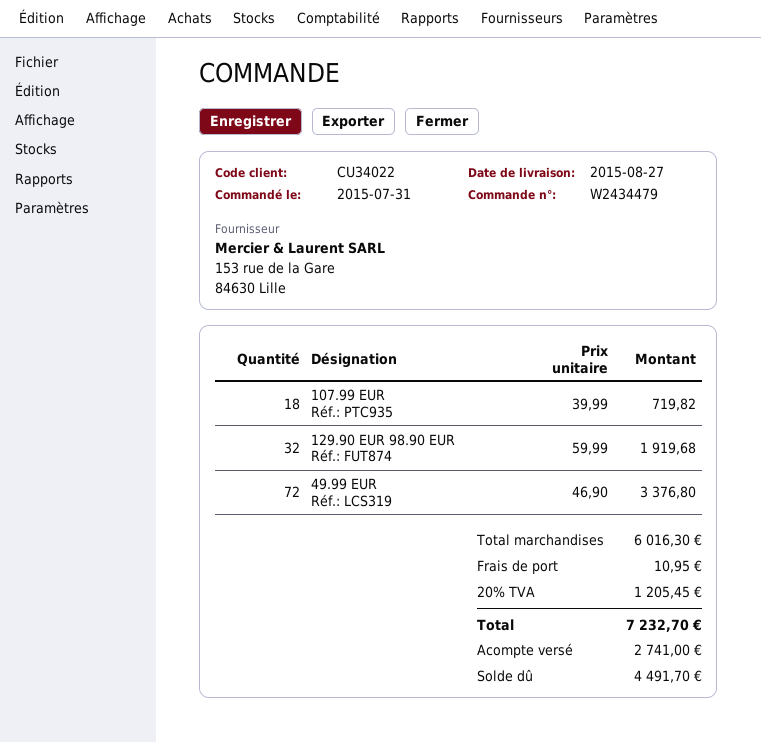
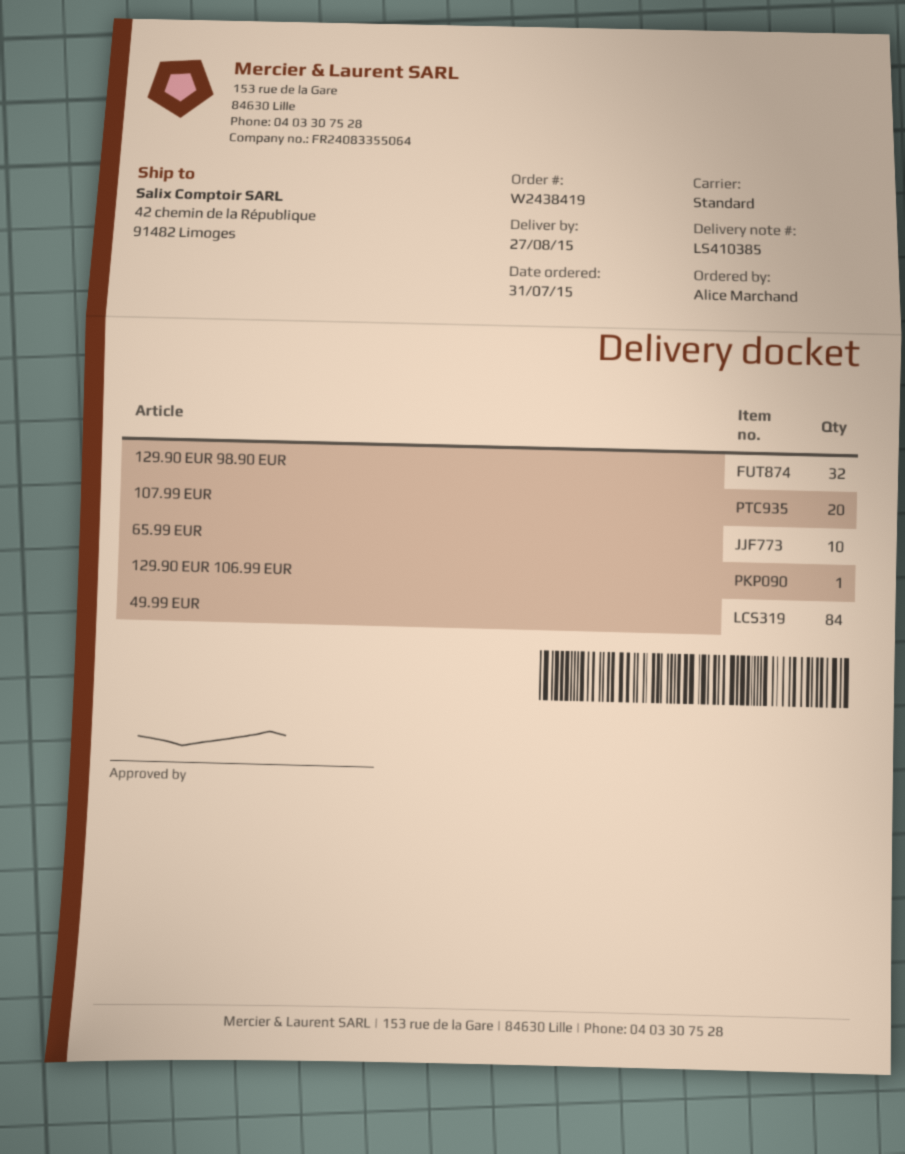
order number: W2434479 -> W2438419
107.99 EUR: 18 -> 20
49.99 EUR: 72 -> 84
65.99 EUR: none -> 10
129.90 EUR 106.99 EUR: none -> 1

